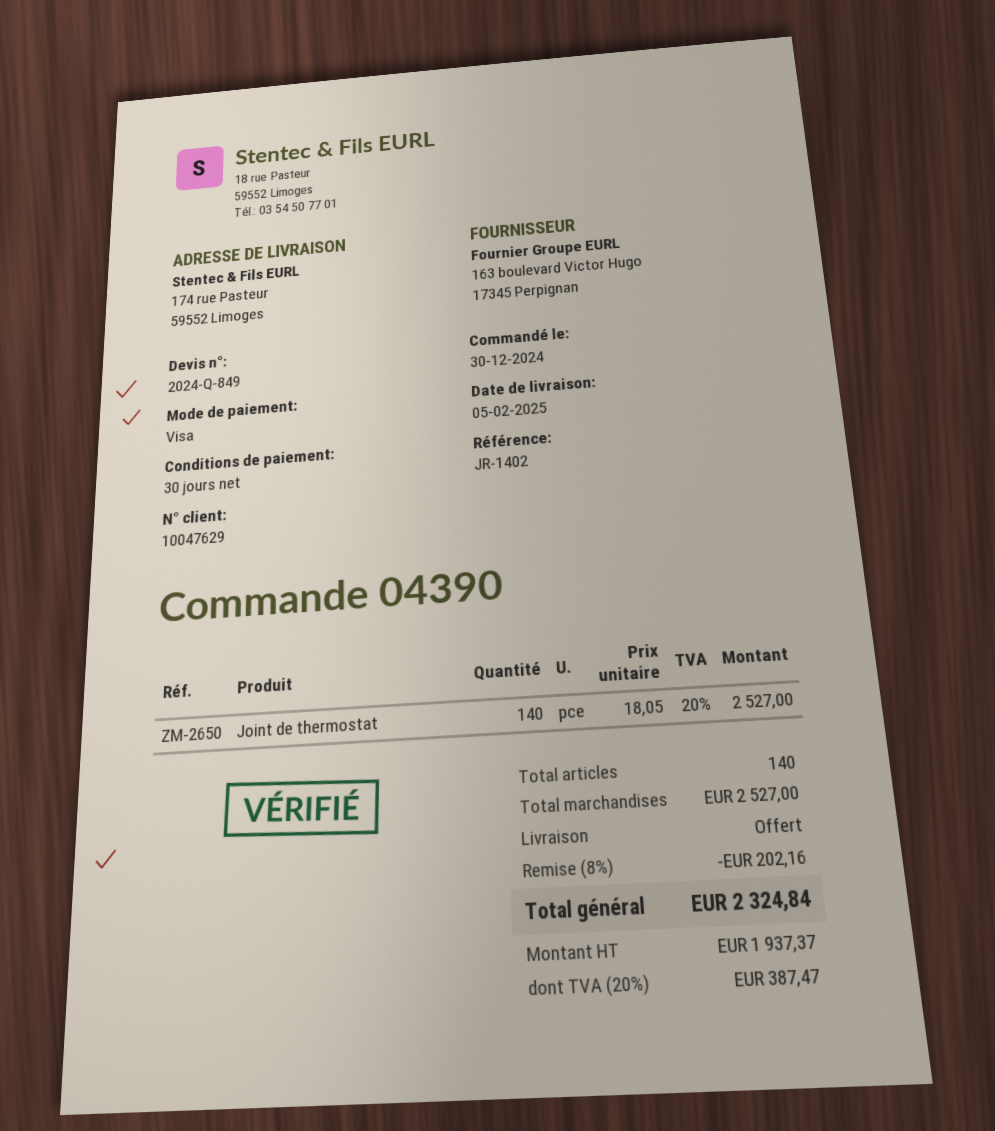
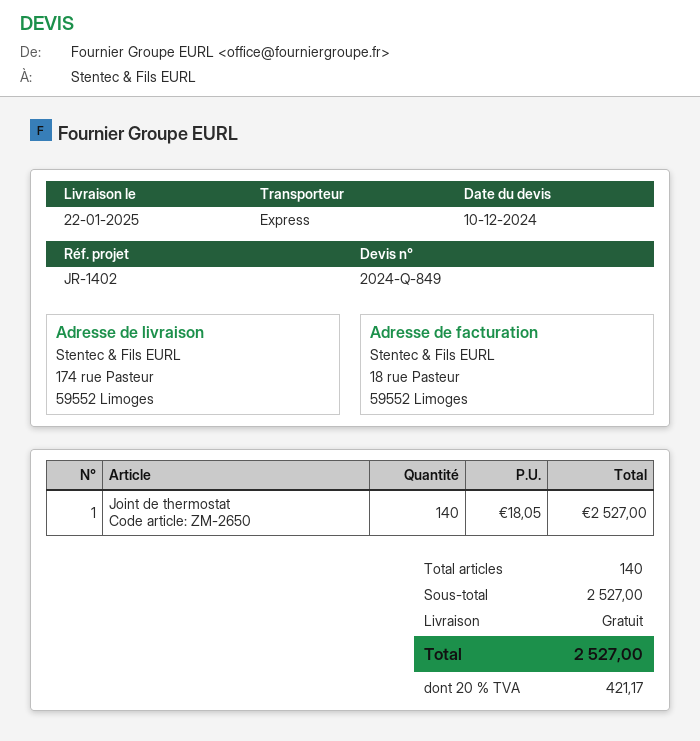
delivery date: 2025-02-05 -> 2025-01-22
discount: 8% = 202.16 -> none
tax: 20% = 387.47 -> 20% = 421.17
total: 2324.84 -> 2527.00

